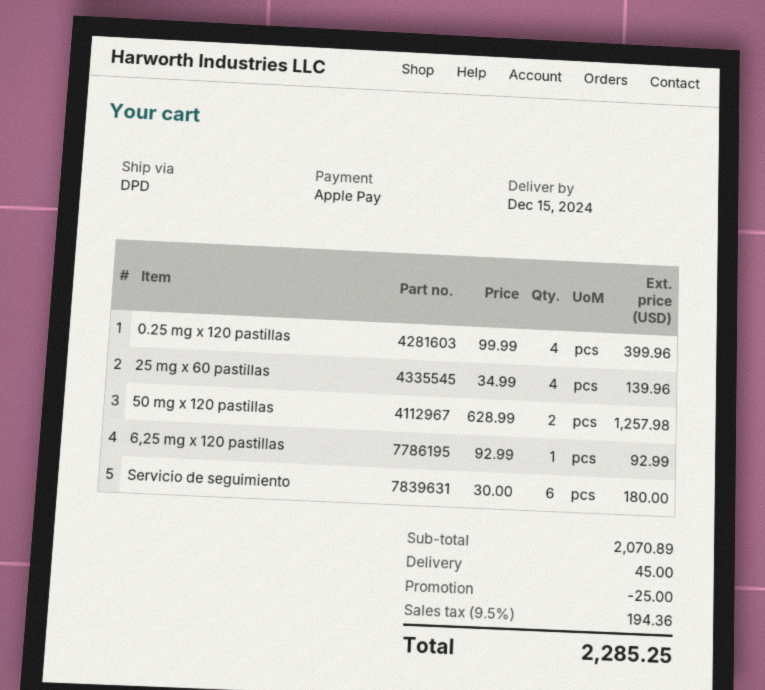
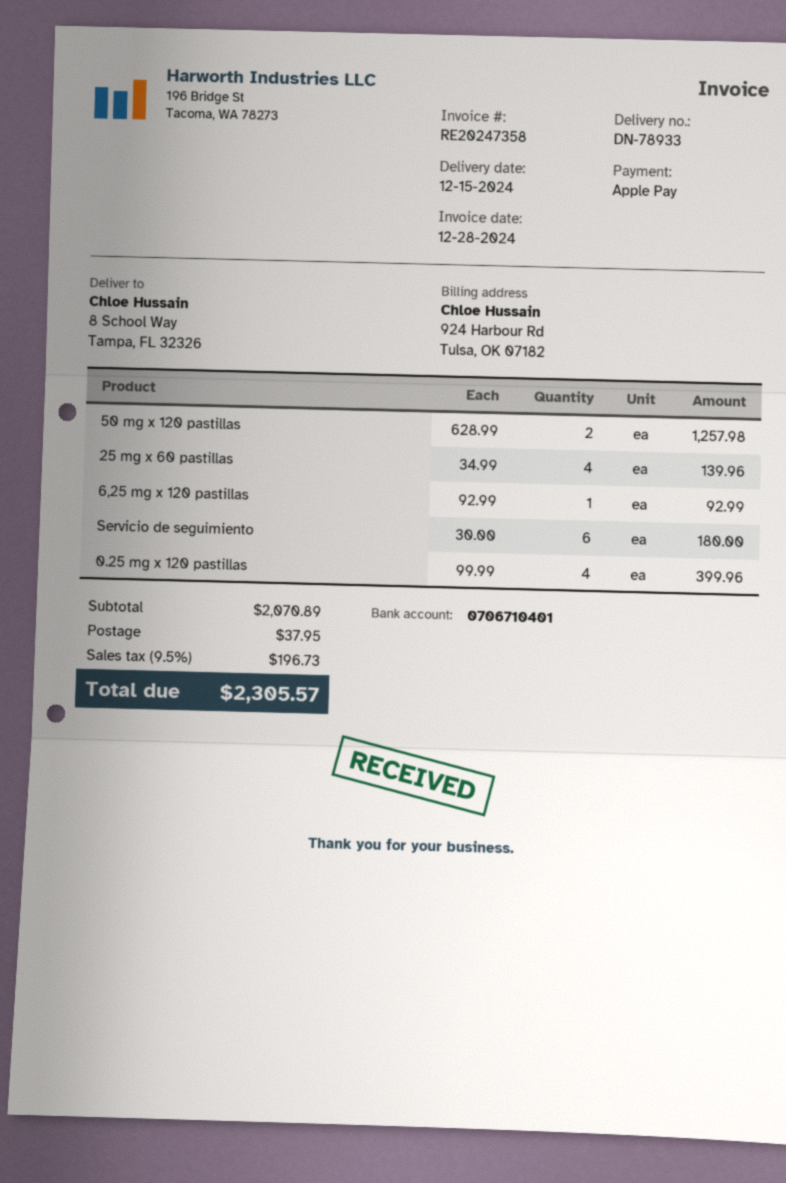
discount: 25.00 -> none
shipping: 45.00 -> 37.95
tax: 9.5% = 194.36 -> 9.5% = 196.73
total: 2285.25 -> 2305.57

